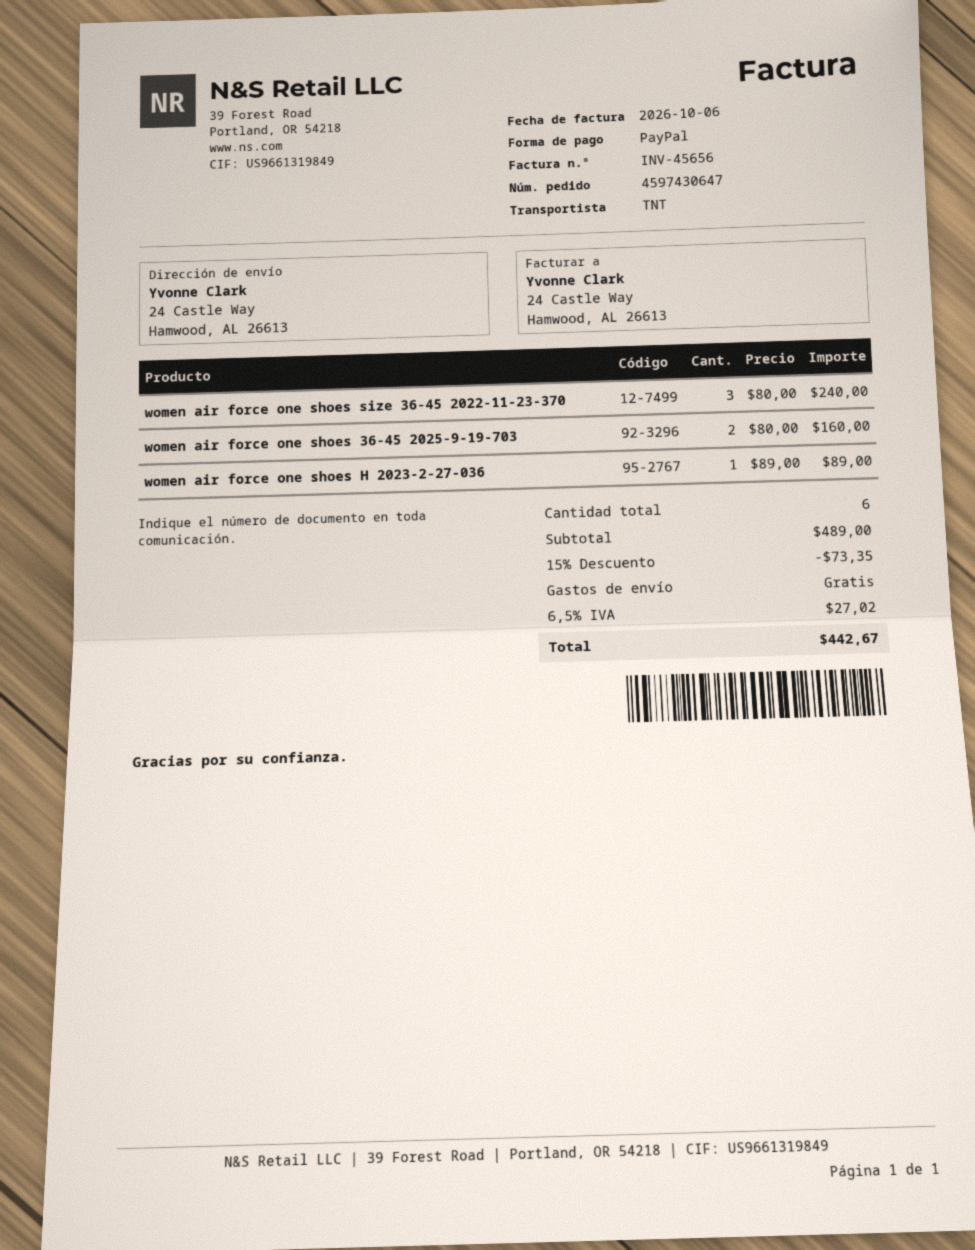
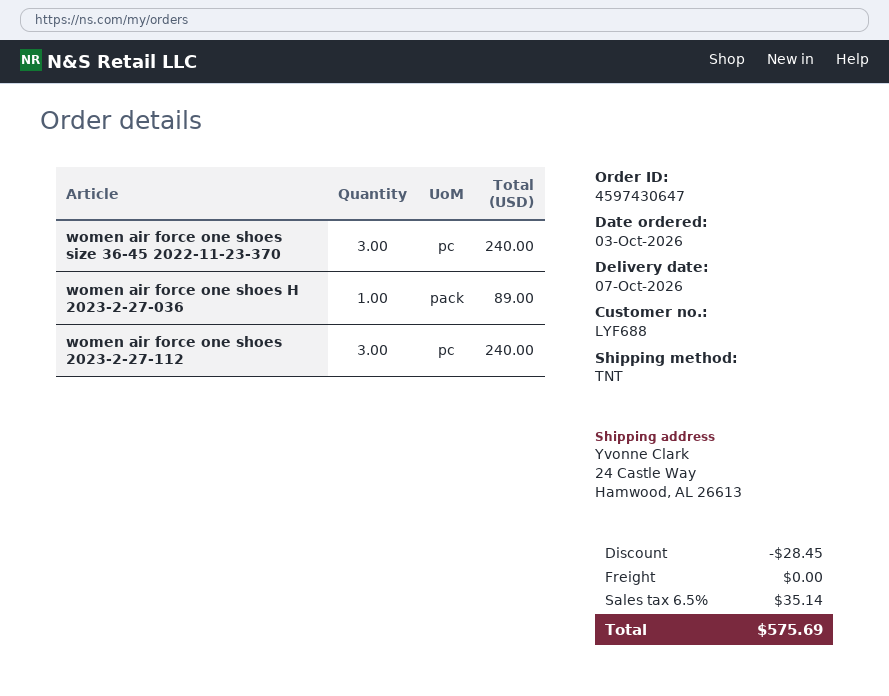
women air force one shoes 36-45 2025-9-19-703: 2 for 160.00 -> none
women air force one shoes 2023-2-27-112: none -> 3 for 240.00
discount: 73.35 -> 28.45
tax: 6.5% = 27.02 -> 6.5% = 35.14
total: 442.67 -> 575.69

